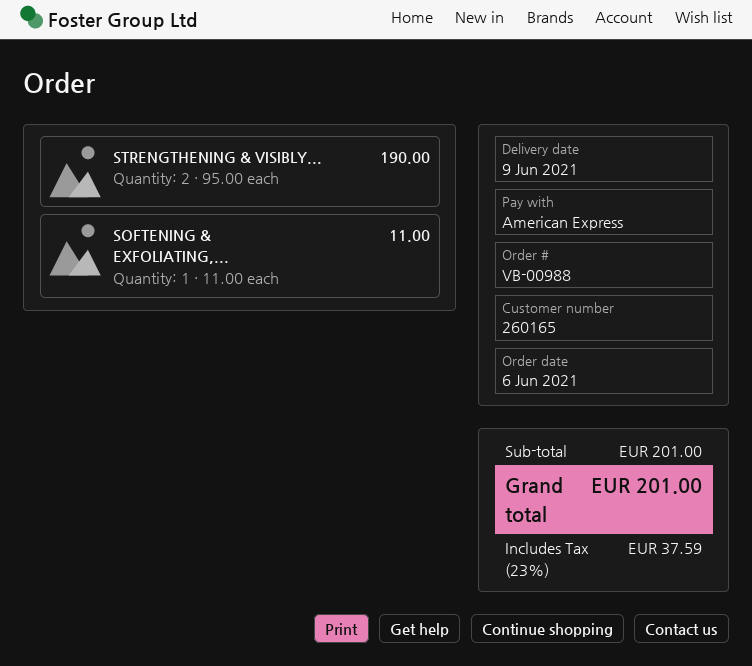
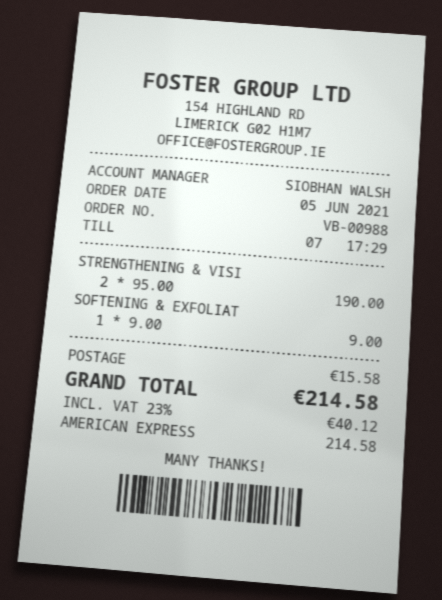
order date: 2021-06-06 -> 2021-06-05
SOFTENING & EXFOLIATING,...: 1 x 11.00 = 11.00 -> 1 x 9.00 = 9.00
shipping: none -> 15.58
tax: 23% = 37.59 -> 23% = 40.12
total: 201.00 -> 214.58

